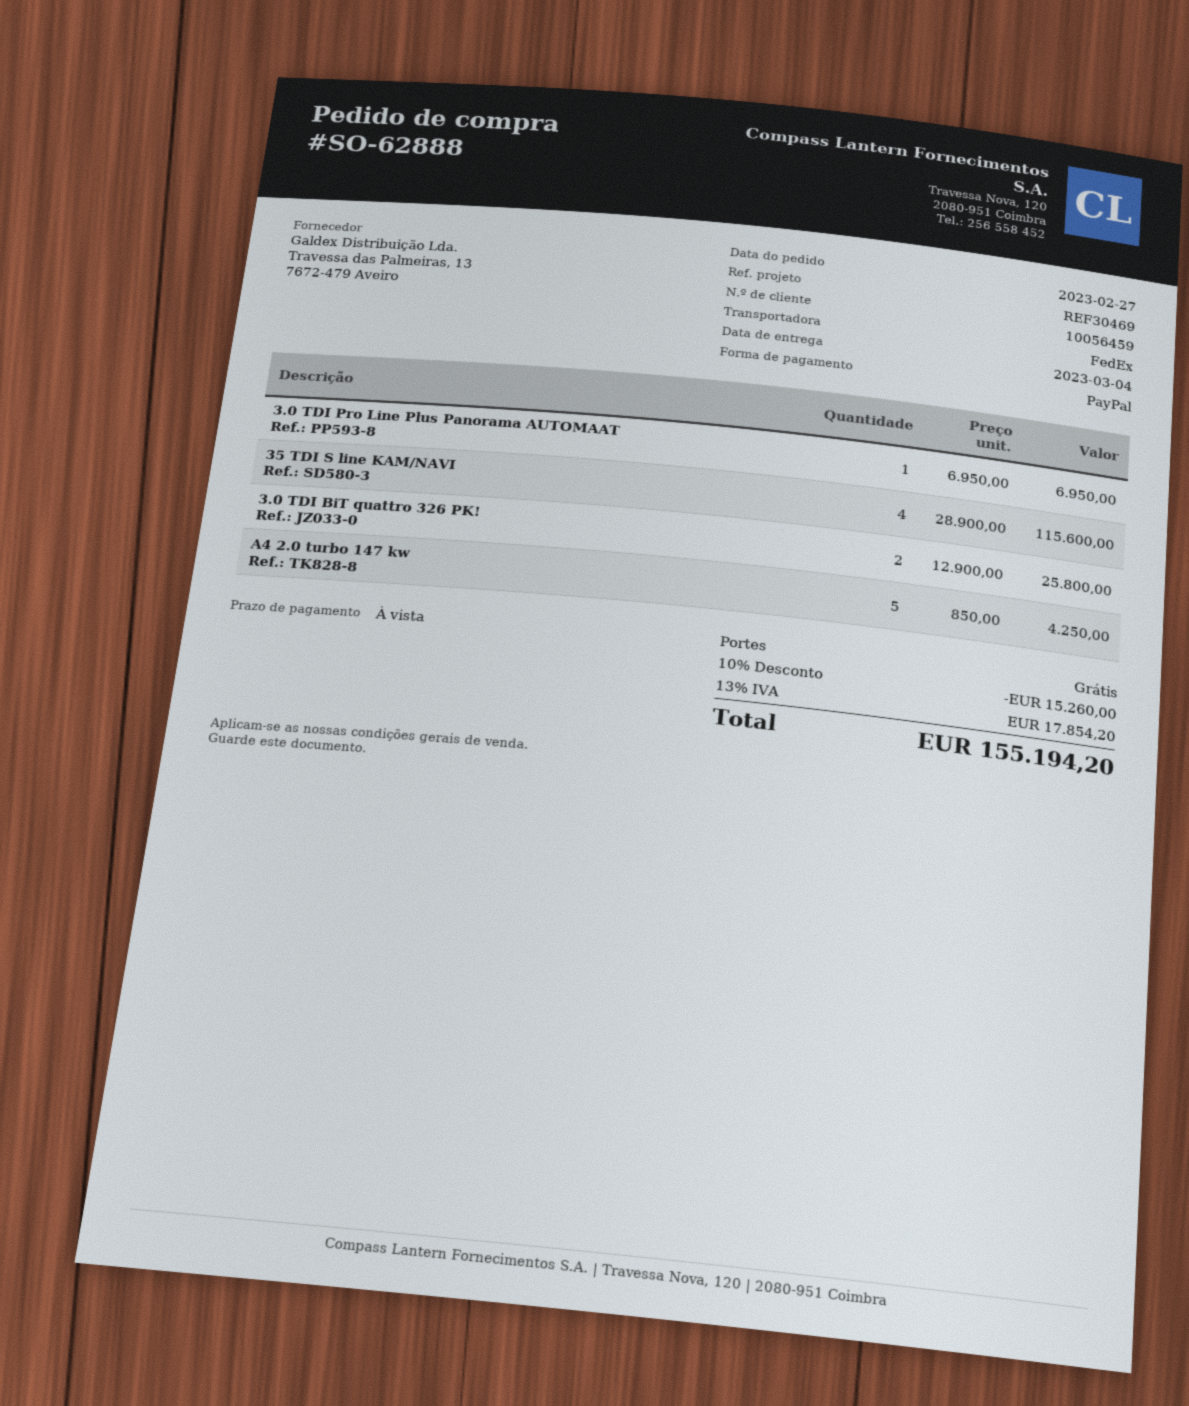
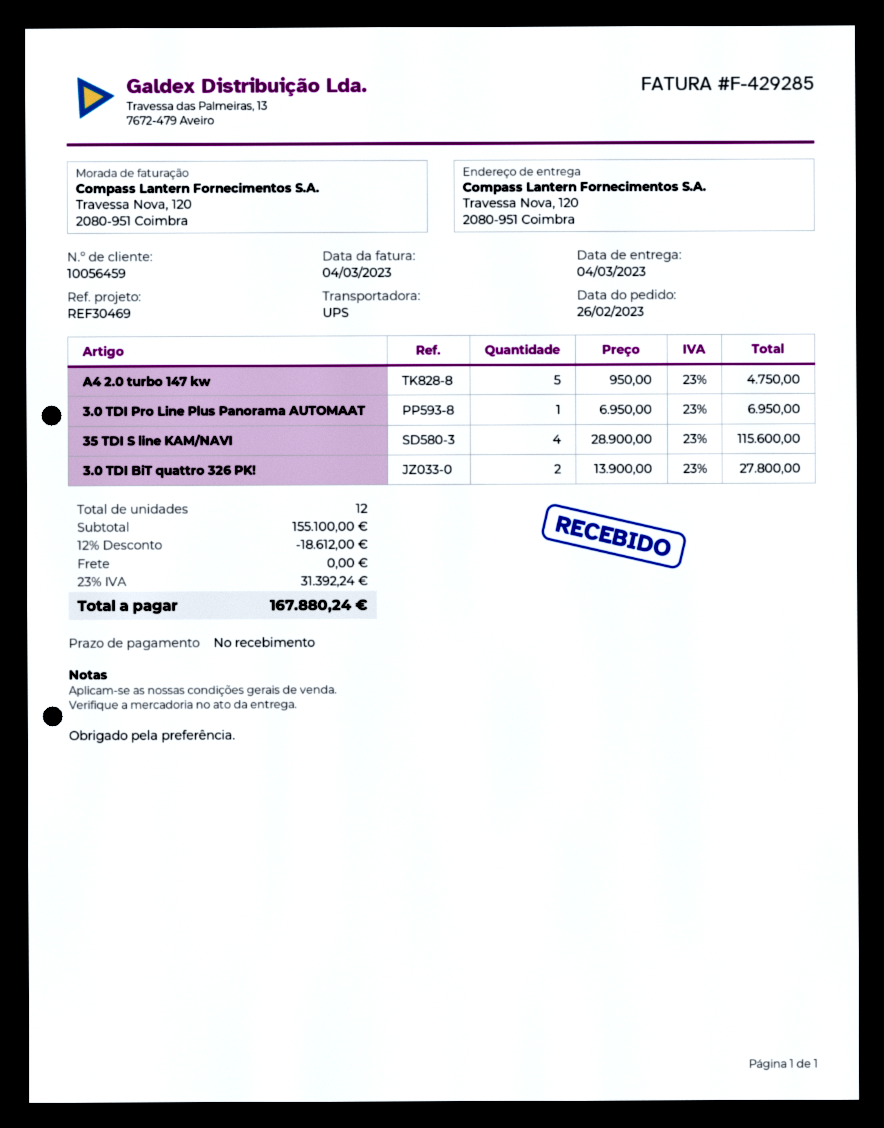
order date: 2023-02-27 -> 2023-02-26
shipping method: FedEx -> UPS
3.0 TDI BiT quattro 326 PK!: 2 x 12900.00 = 25800.00 -> 2 x 13900.00 = 27800.00
A4 2.0 turbo 147 kw: 5 x 850.00 = 4250.00 -> 5 x 950.00 = 4750.00
discount: 10% = 15260.00 -> 12% = 18612.00
tax: 13% = 17854.20 -> 23% = 31392.24
total: 155194.20 -> 167880.24

